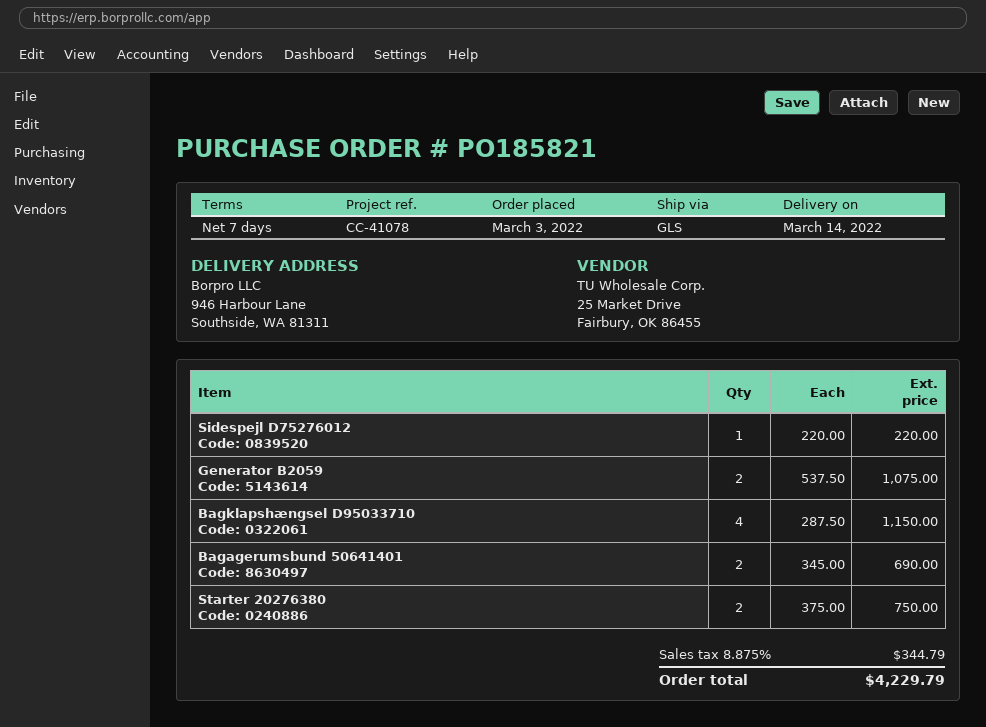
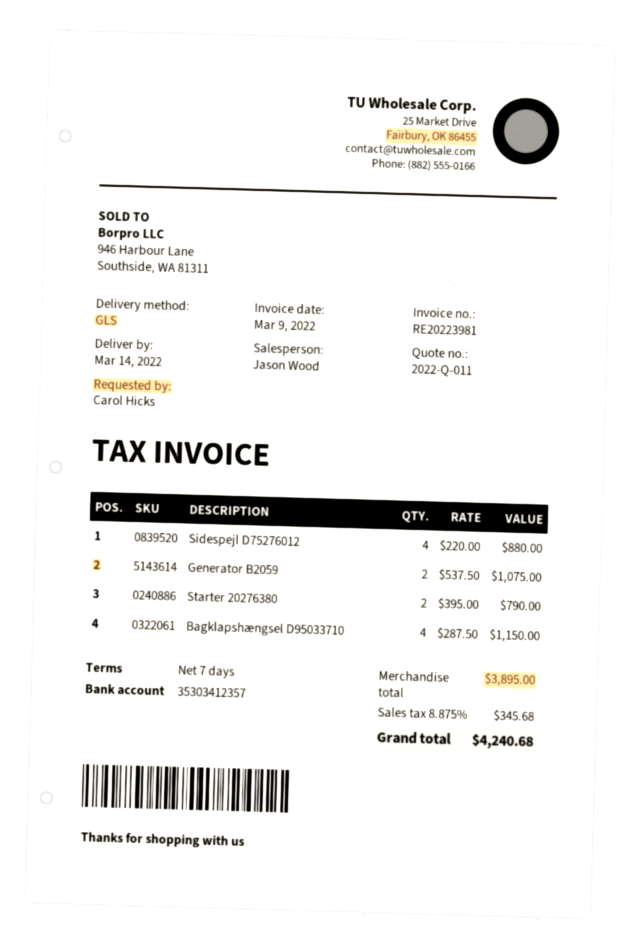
Sidespejl D75276012: 1 x 220.00 = 220.00 -> 4 x 220.00 = 880.00
Bagagerumsbund 50641401: 2 x 345.00 = 690.00 -> none
Starter 20276380: 2 x 375.00 = 750.00 -> 2 x 395.00 = 790.00
tax: 8.875% = 344.79 -> 8.875% = 345.68
total: 4229.79 -> 4240.68

